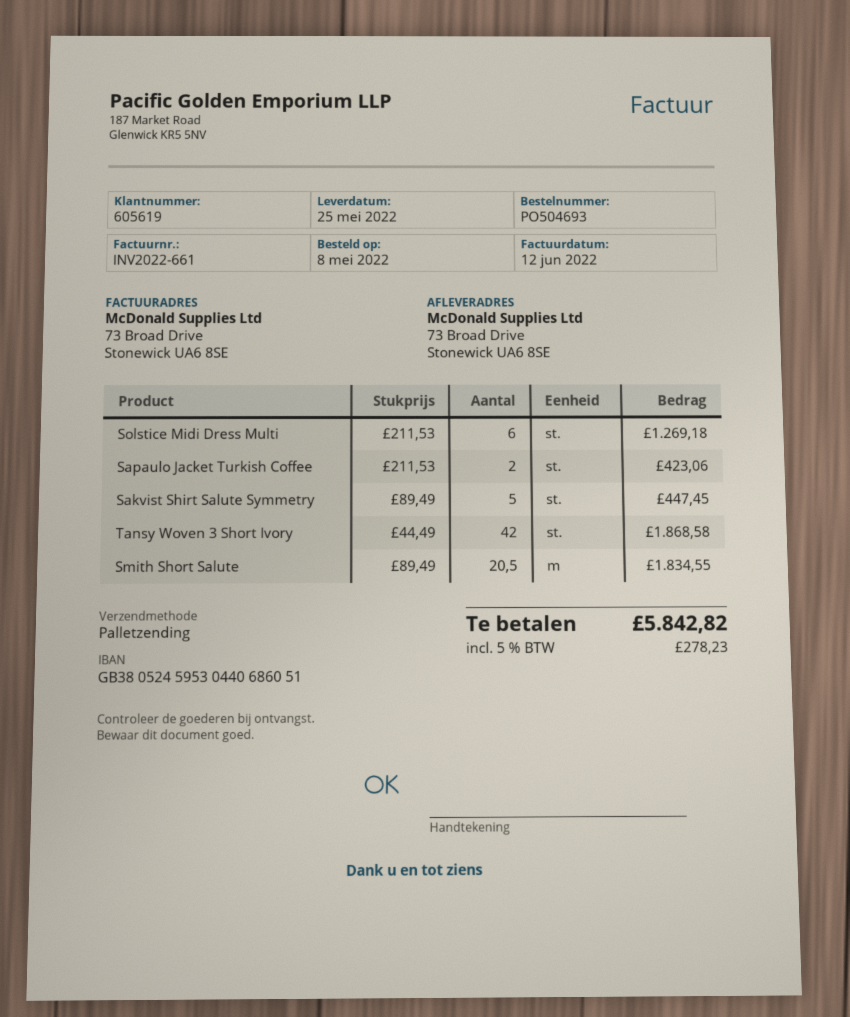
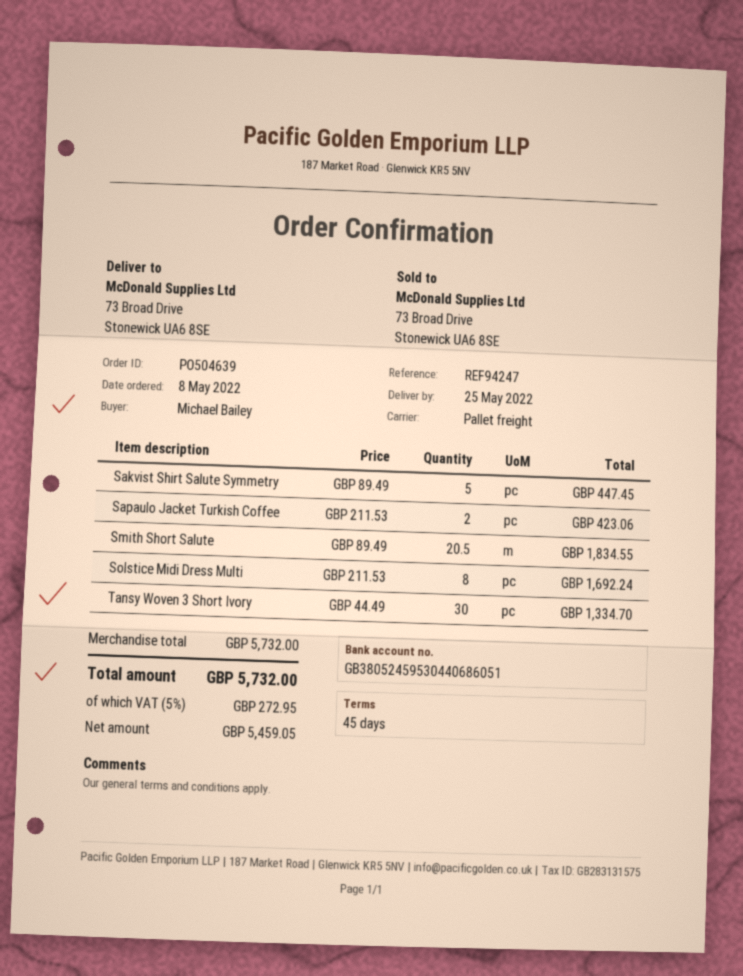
order number: PO504693 -> PO504639
Solstice Midi Dress Multi: 6 x 211.53 = 1269.18 -> 8 x 211.53 = 1692.24
Tansy Woven 3 Short Ivory: 42 x 44.49 = 1868.58 -> 30 x 44.49 = 1334.70
tax: 5% = 278.23 -> 5% = 272.95
total: 5842.82 -> 5732.00

